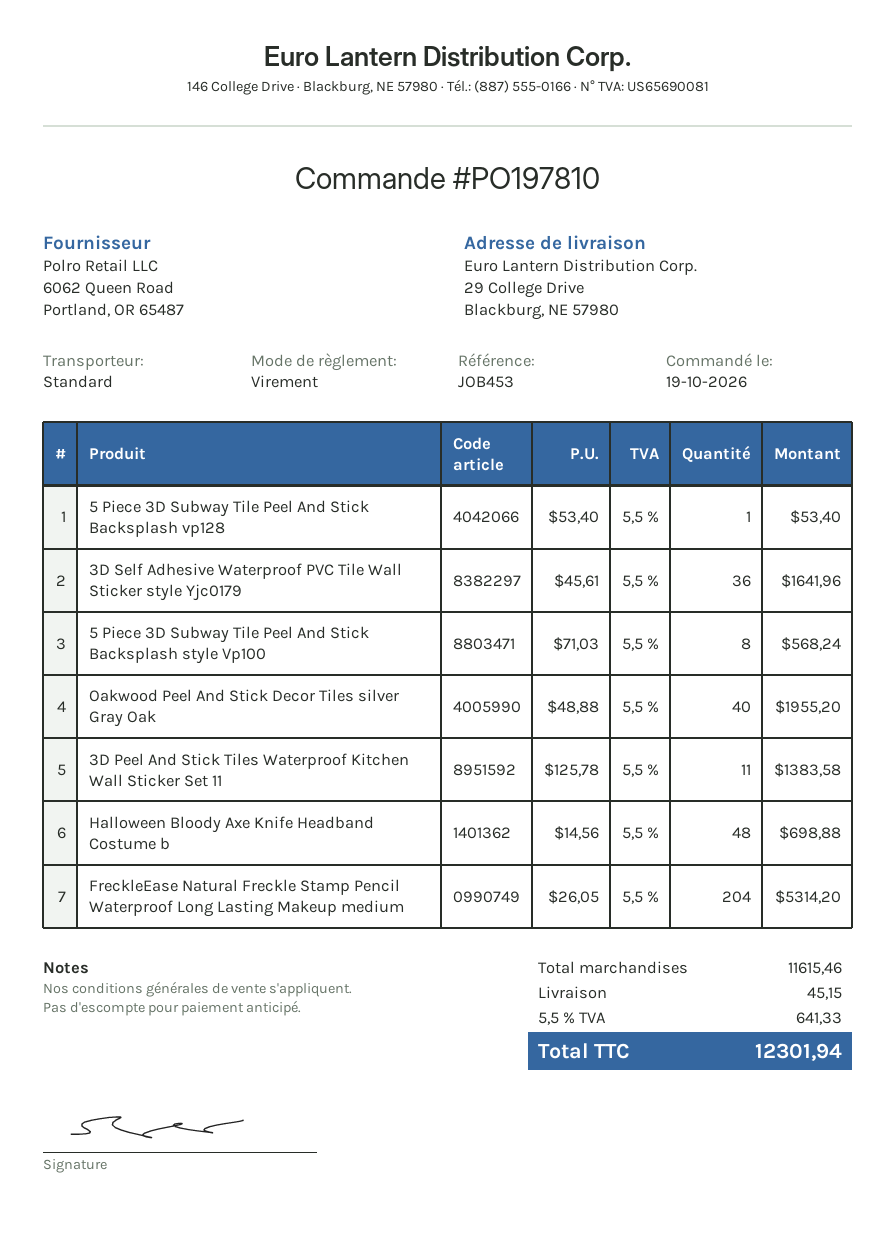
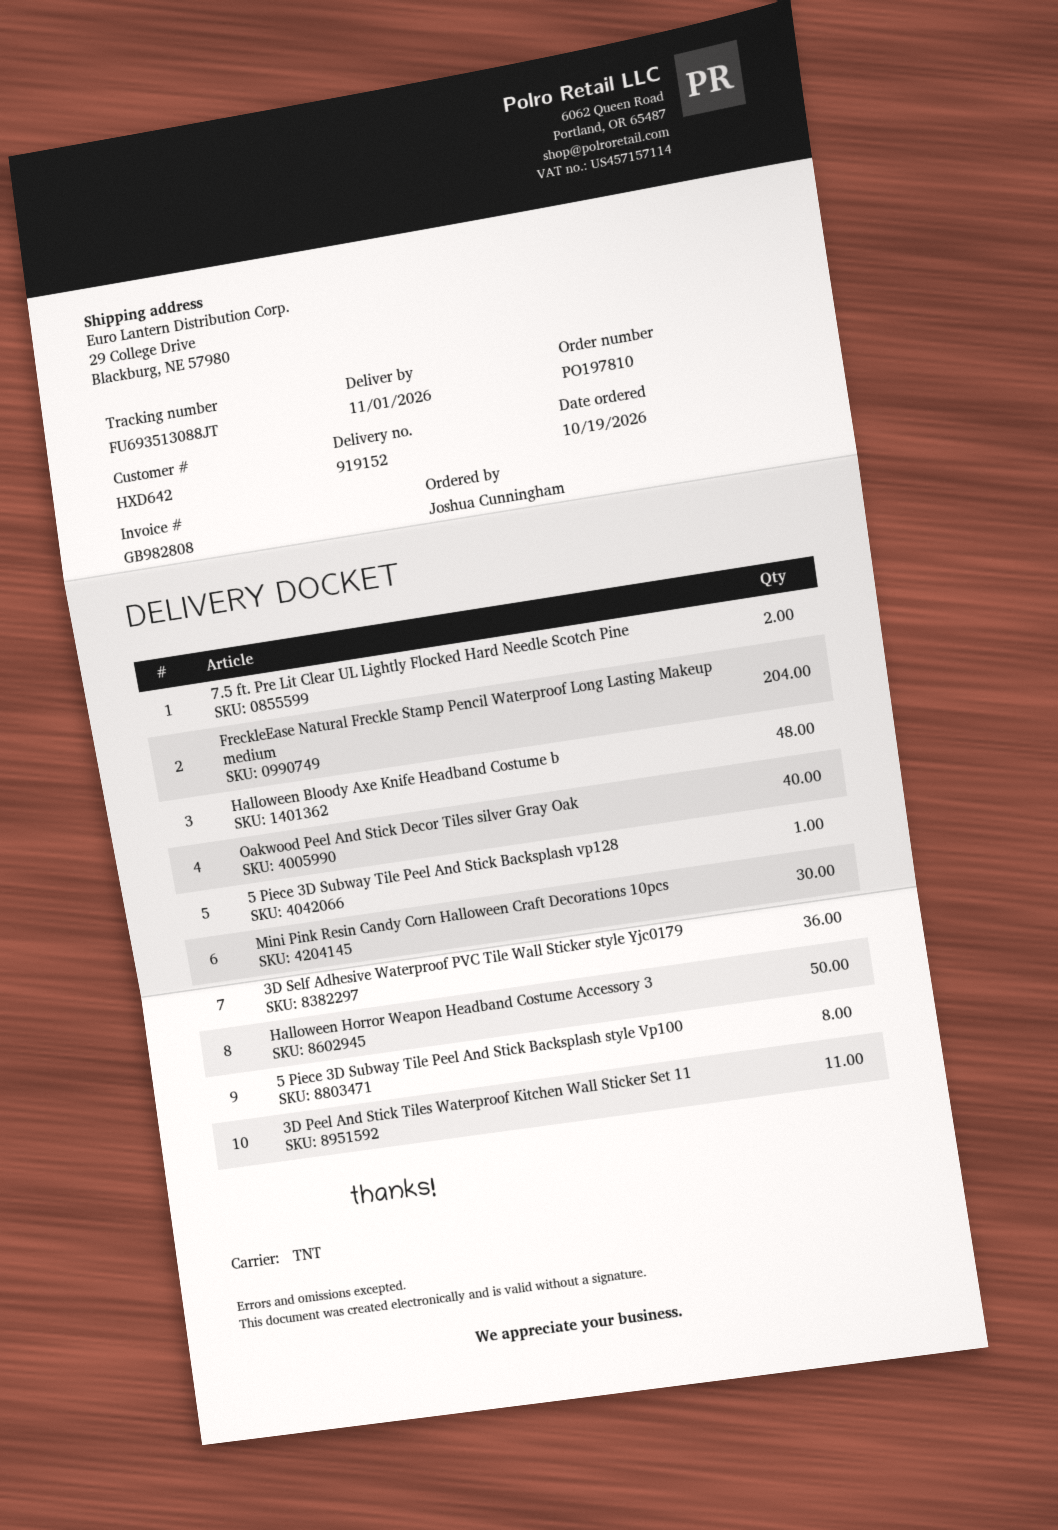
shipping method: standard -> TNT
7.5 ft. Pre Lit Clear UL Lightly Flocked Hard Needle Scotch Pine: none -> 2
Mini Pink Resin Candy Corn Halloween Craft Decorations 10pcs: none -> 30
Halloween Horror Weapon Headband Costume Accessory 3: none -> 50

